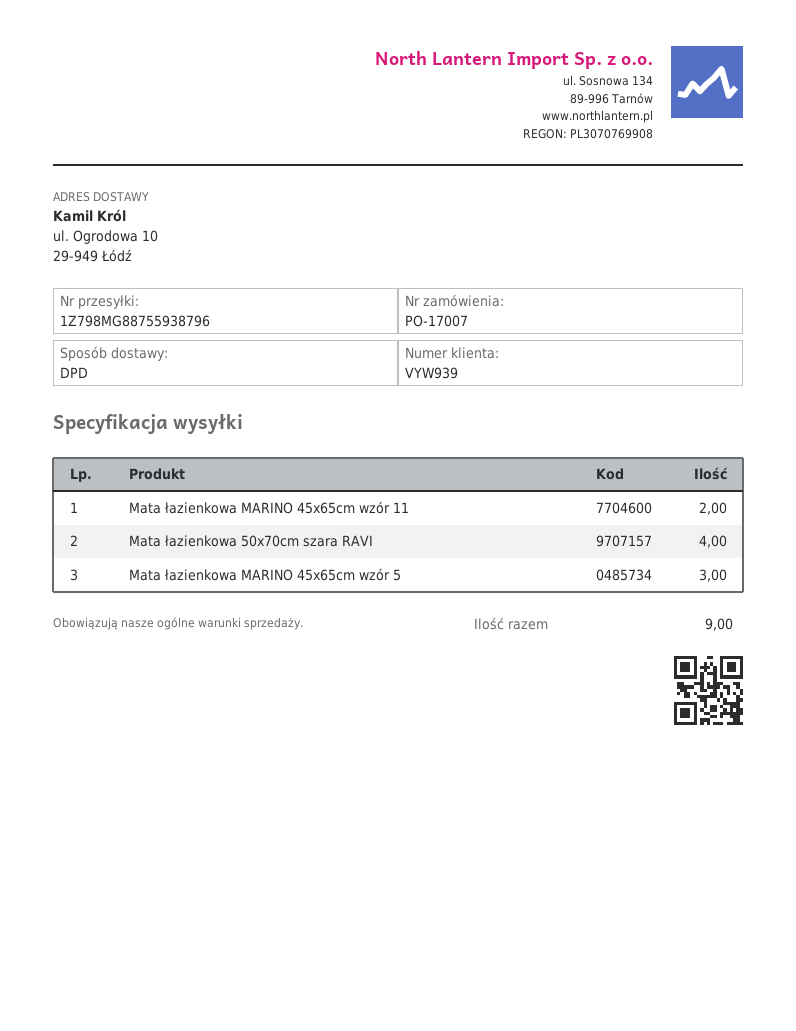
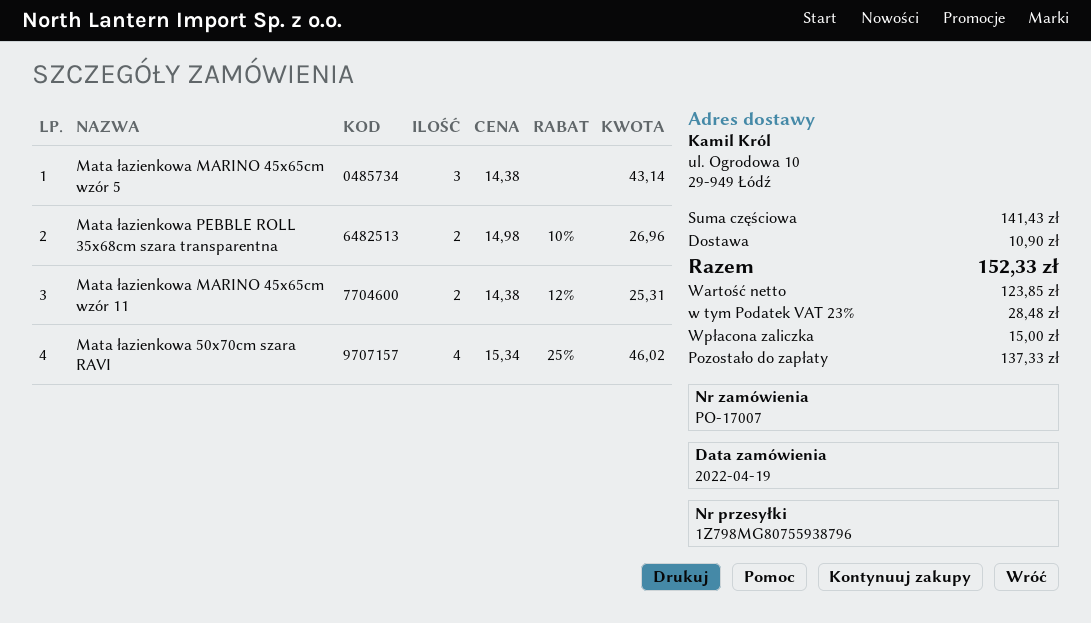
tracking number: 1Z798MG88755938796 -> 1Z798MG80755938796
Mata łazienkowa PEBBLE ROLL 35x68cm szara transparentna: none -> 2

